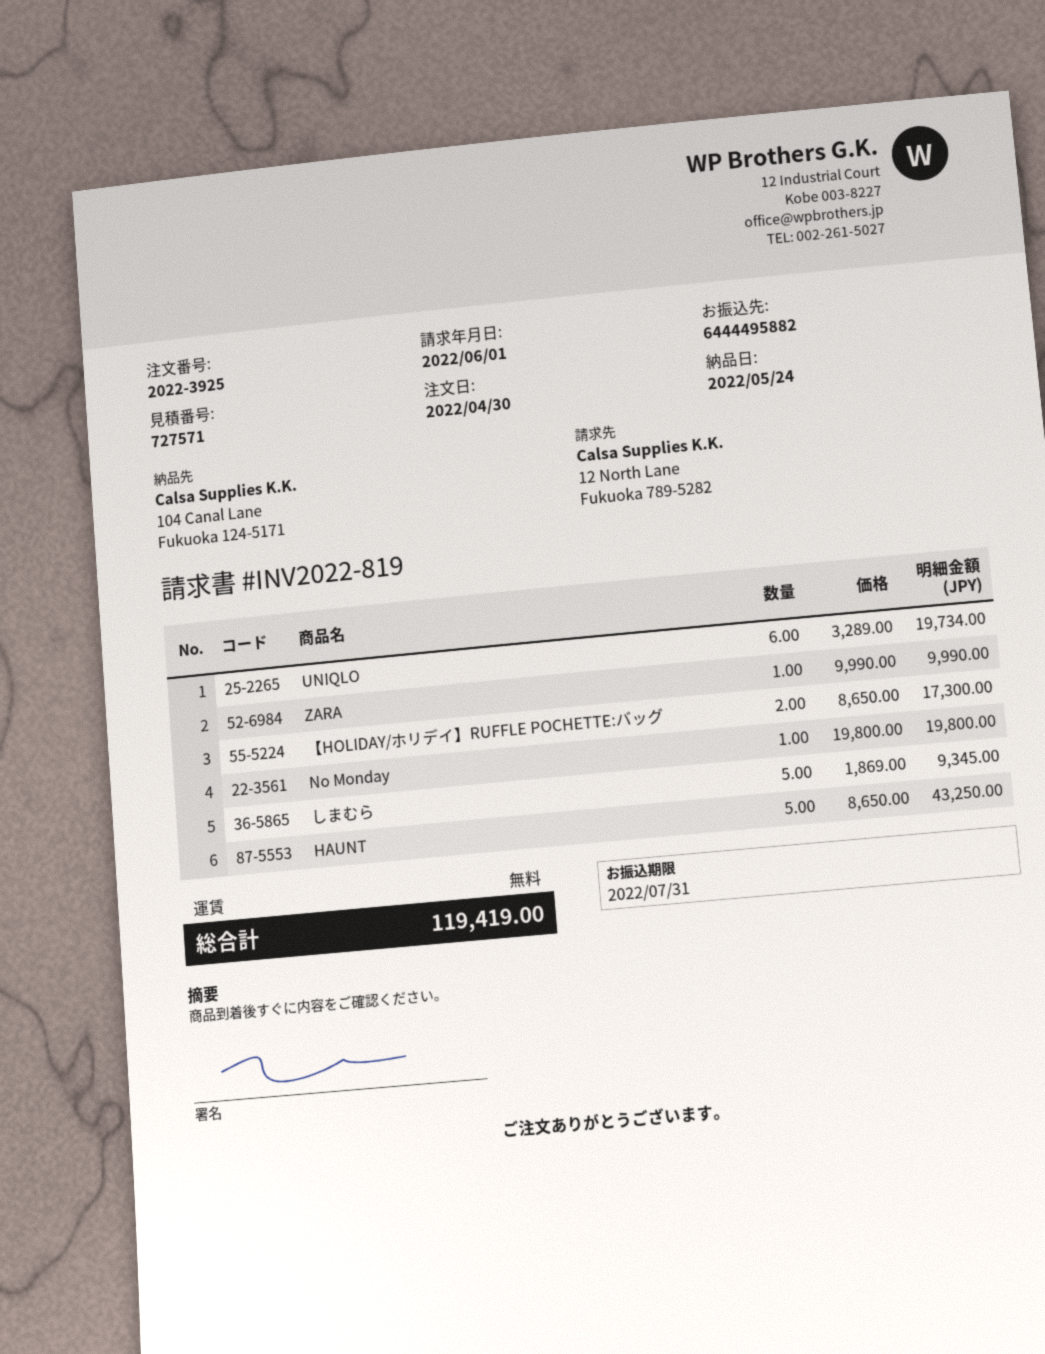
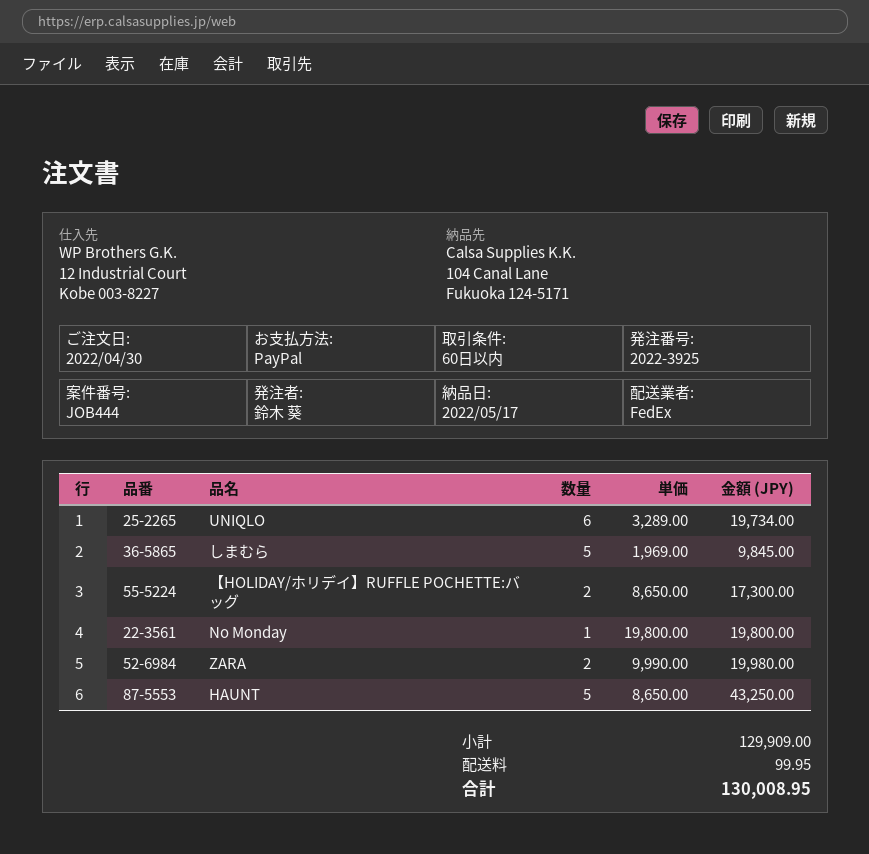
delivery date: 2022-05-24 -> 2022-05-17
ZARA: 1 x 9990.00 = 9990.00 -> 2 x 9990.00 = 19980.00
しまむら: 5 x 1869.00 = 9345.00 -> 5 x 1969.00 = 9845.00
shipping: 0.00 -> 99.95
total: 119419.00 -> 130008.95

